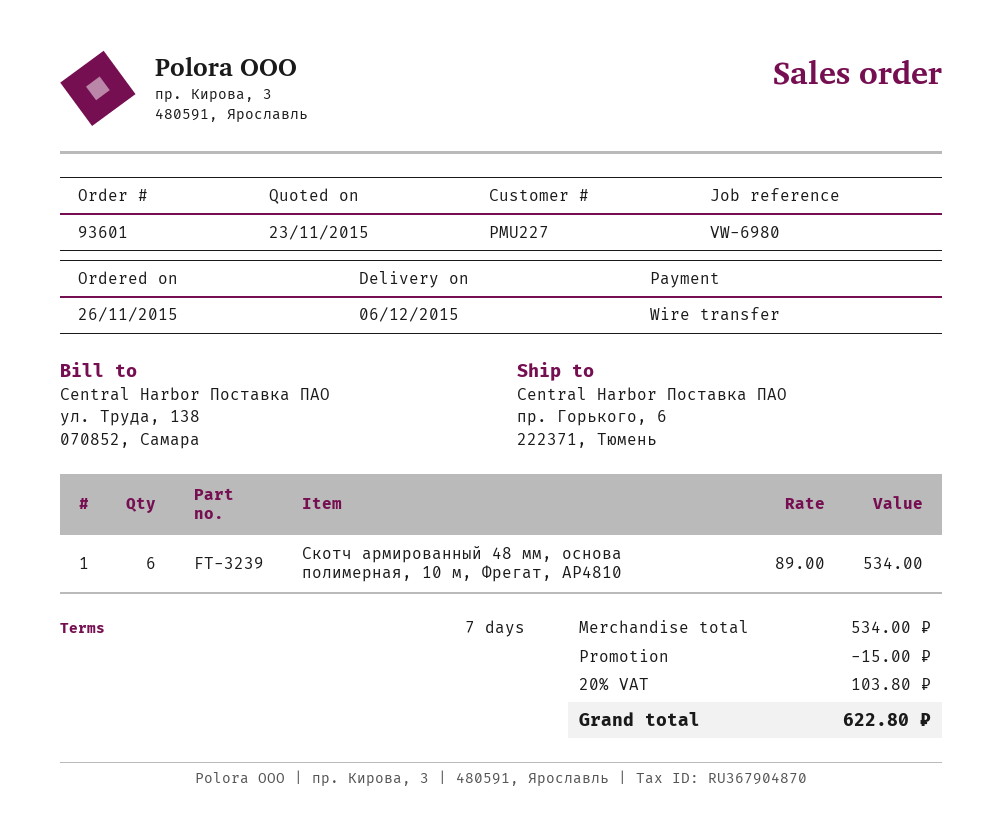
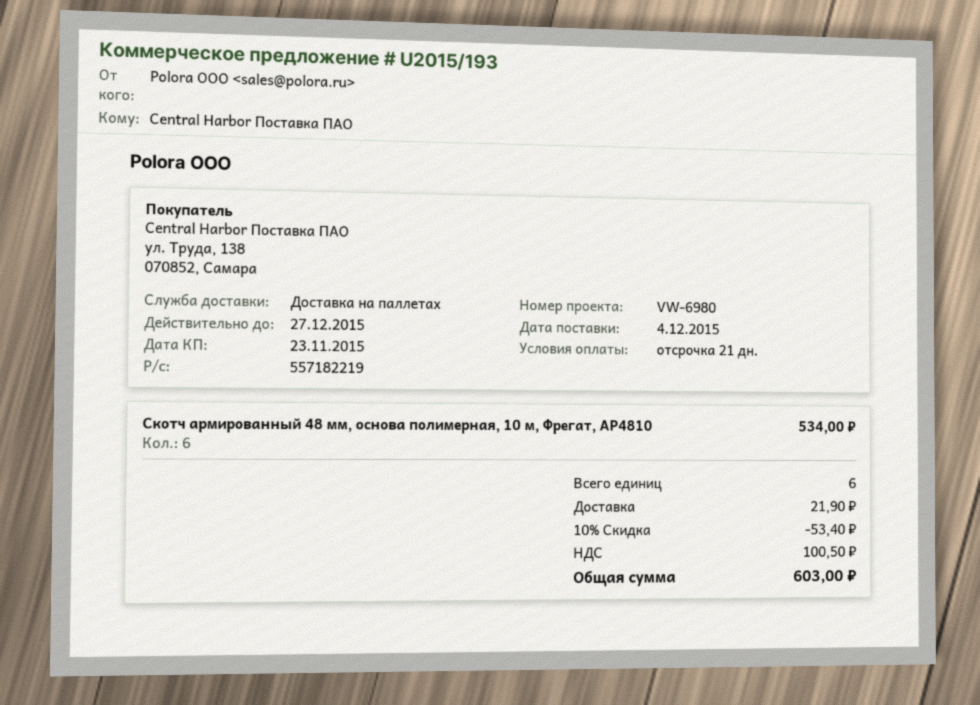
delivery date: 2015-12-06 -> 2015-12-04
payment terms: 7 days -> 21 days
discount: 15.00 -> 53.40
shipping: none -> 21.90
tax: 103.80 -> 100.50
total: 622.80 -> 603.00

